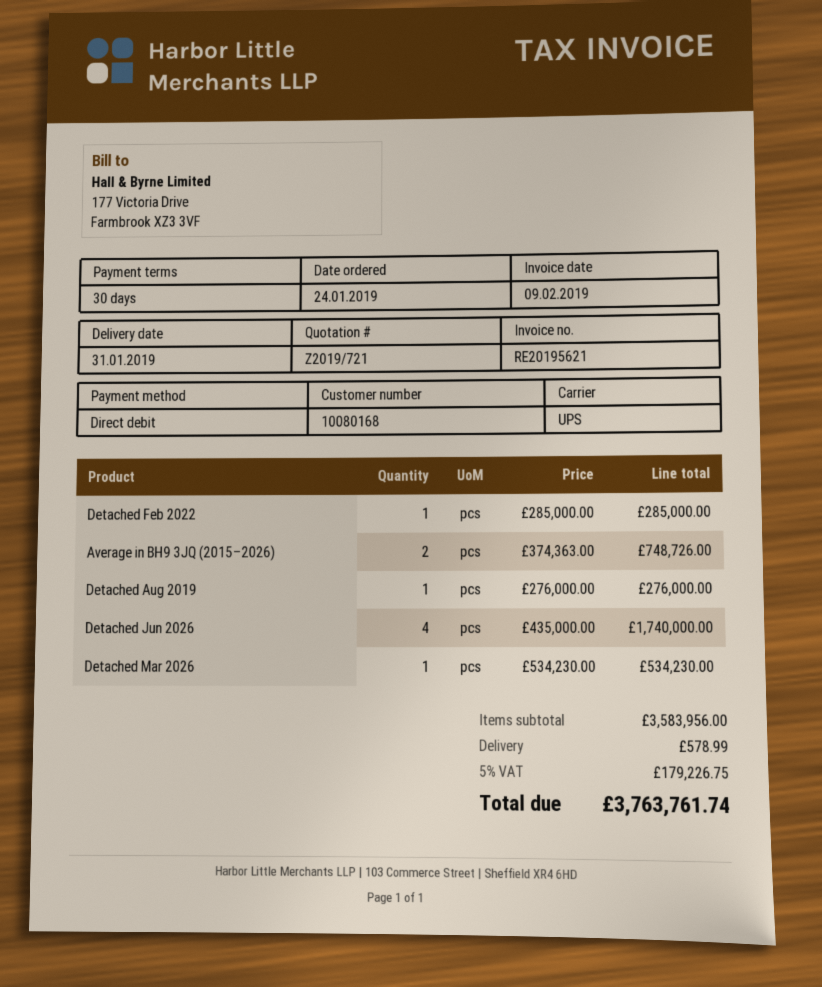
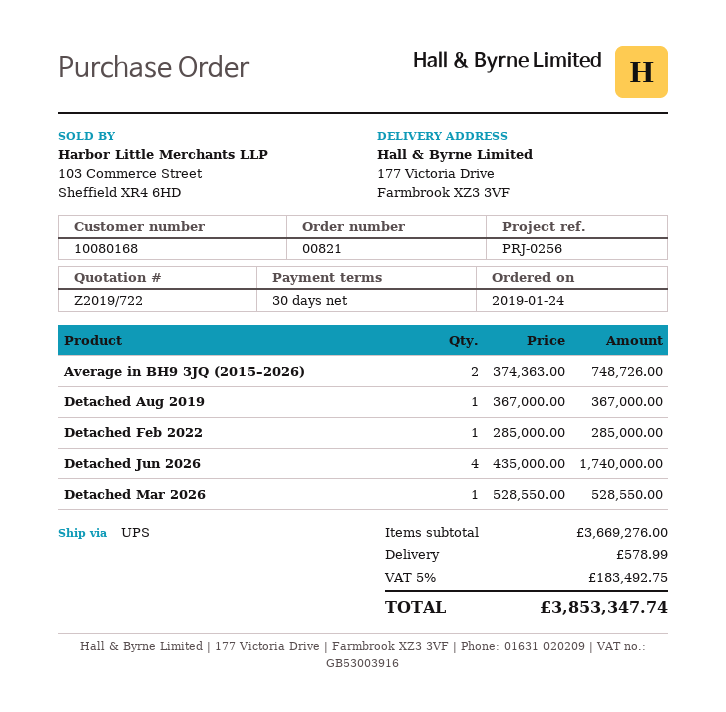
quote number: Z2019/721 -> Z2019/722
Detached Aug 2019: 1 x 276000.00 = 276000.00 -> 1 x 367000.00 = 367000.00
Detached Mar 2026: 1 x 534230.00 = 534230.00 -> 1 x 528550.00 = 528550.00
subtotal: 3583956.00 -> 3669276.00
tax: 5% = 179226.75 -> 5% = 183492.75
total: 3763761.74 -> 3853347.74

